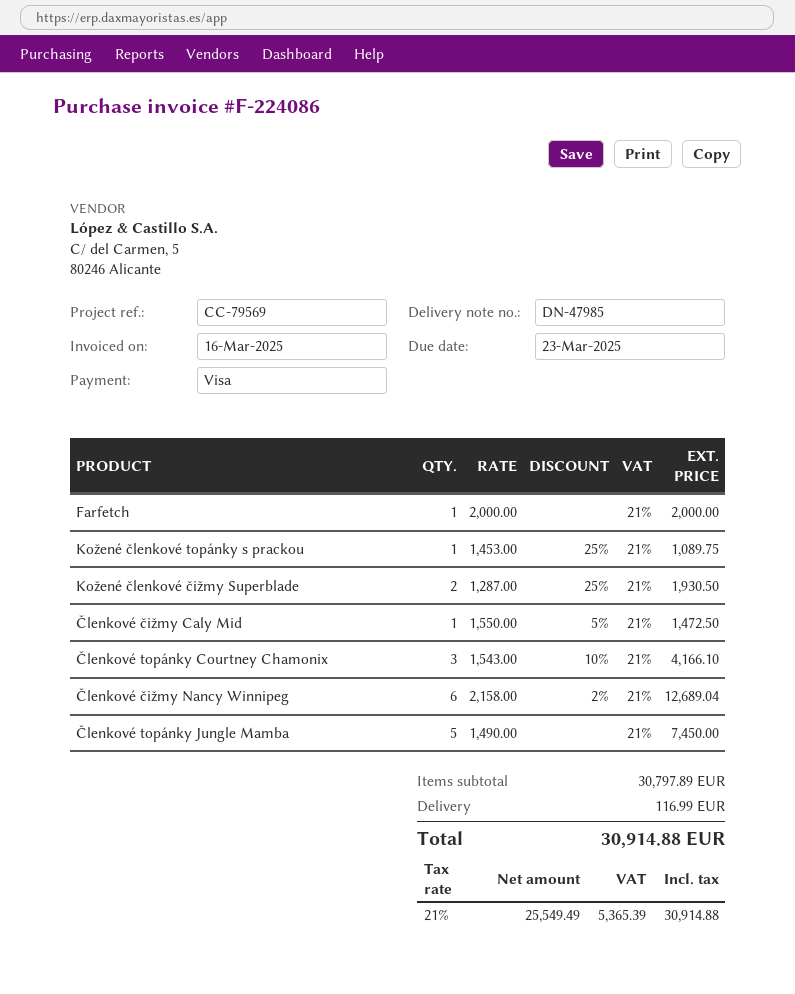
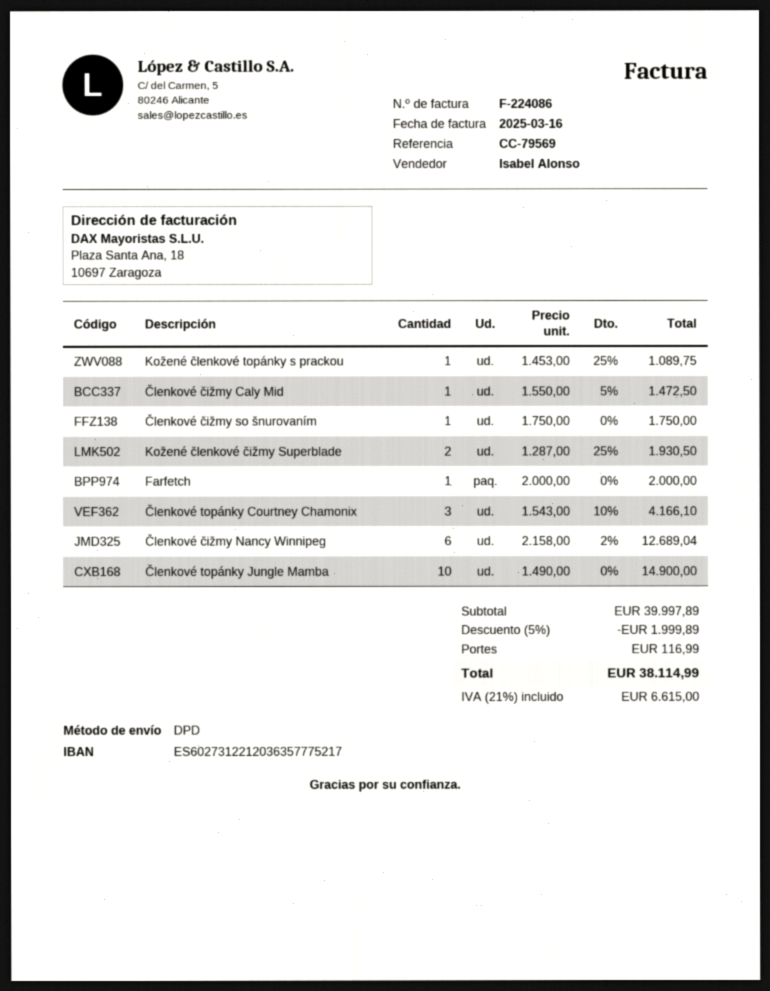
Členkové topánky Jungle Mamba: 5 x 1490.00 = 7450.00 -> 10 x 1490.00 = 14900.00
Členkové čižmy so šnurovaním: none -> 1 x 1750.00 = 1750.00
subtotal: 30797.89 -> 39997.89
discount: none -> 5% = 1999.89
tax: 21% = 5365.39 -> 21% = 6615.00
total: 30914.88 -> 38114.99

